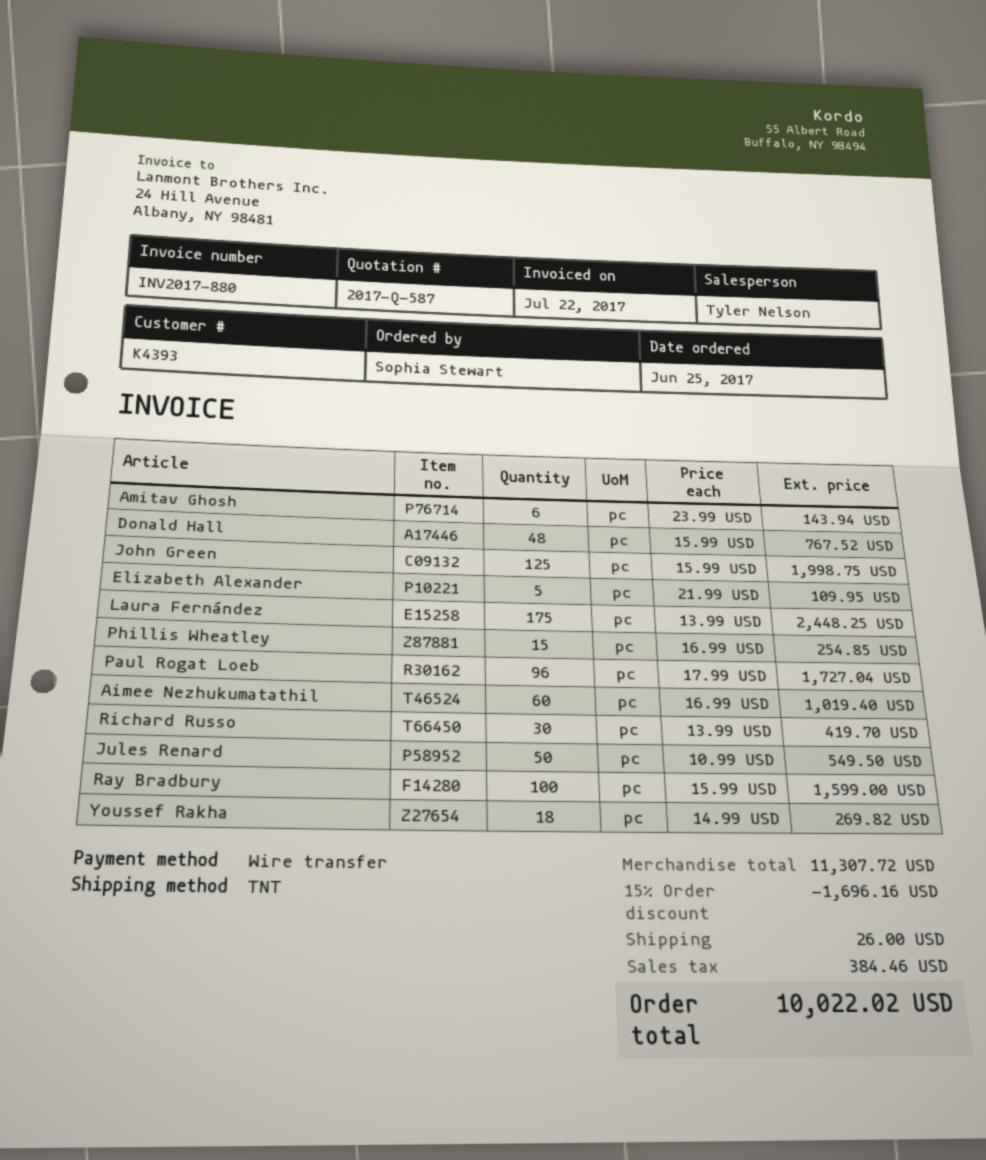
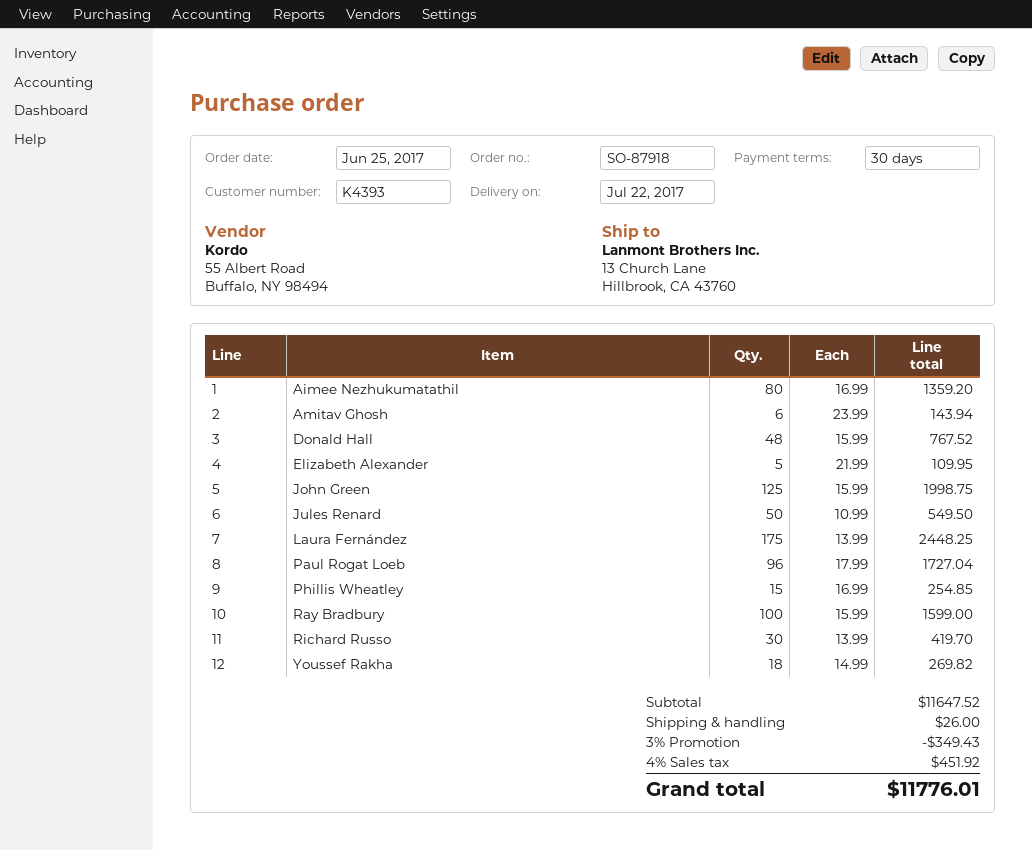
Aimee Nezhukumatathil: 60 x 16.99 = 1019.40 -> 80 x 16.99 = 1359.20
subtotal: 11307.72 -> 11647.52
discount: 15% = 1696.16 -> 3% = 349.43
tax: 384.46 -> 451.92
total: 10022.02 -> 11776.01

